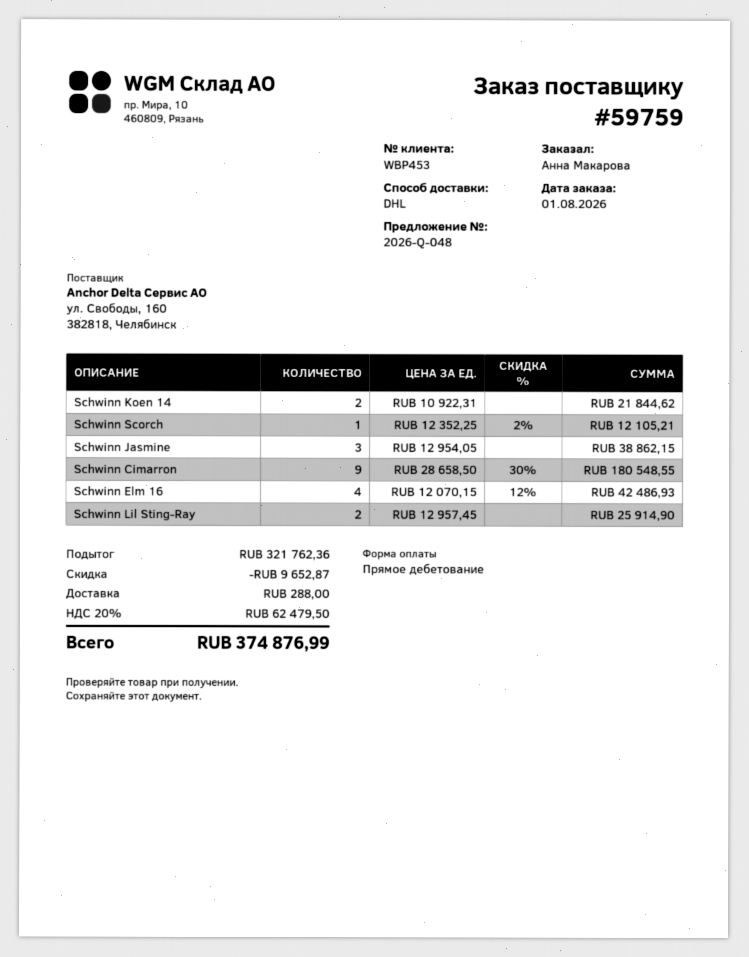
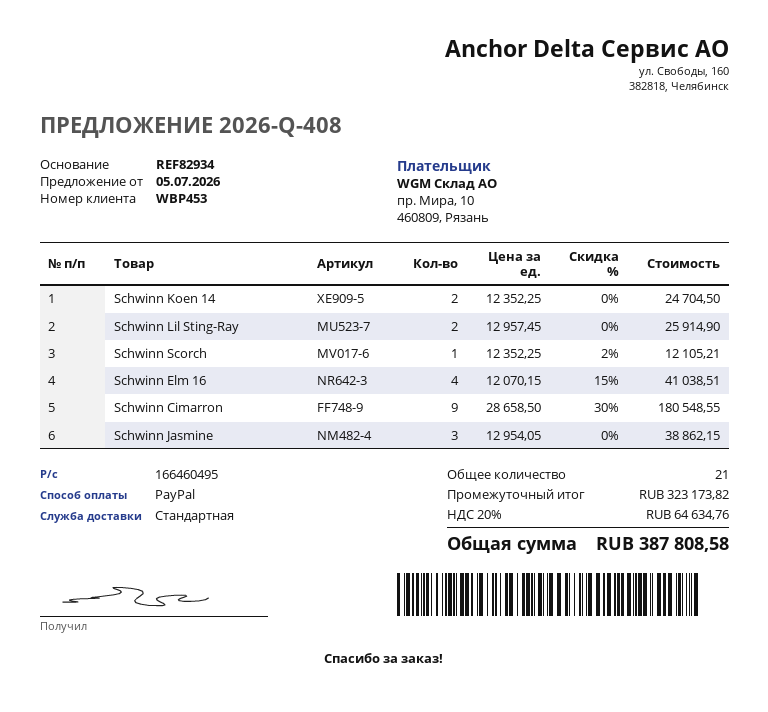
quote number: 2026-Q-048 -> 2026-Q-408
payment method: direct debit -> PayPal
shipping method: DHL -> standard
Schwinn Koen 14: 2 x 10922.31 = 21844.62 -> 2 x 12352.25 = 24704.50
Schwinn Elm 16: 4 x 12070.15 - 12% = 42486.93 -> 4 x 12070.15 - 15% = 41038.51
subtotal: 321762.36 -> 323173.82
discount: 9652.87 -> none
shipping: 288.00 -> none
tax: 20% = 62479.50 -> 20% = 64634.76
total: 374876.99 -> 387808.58

